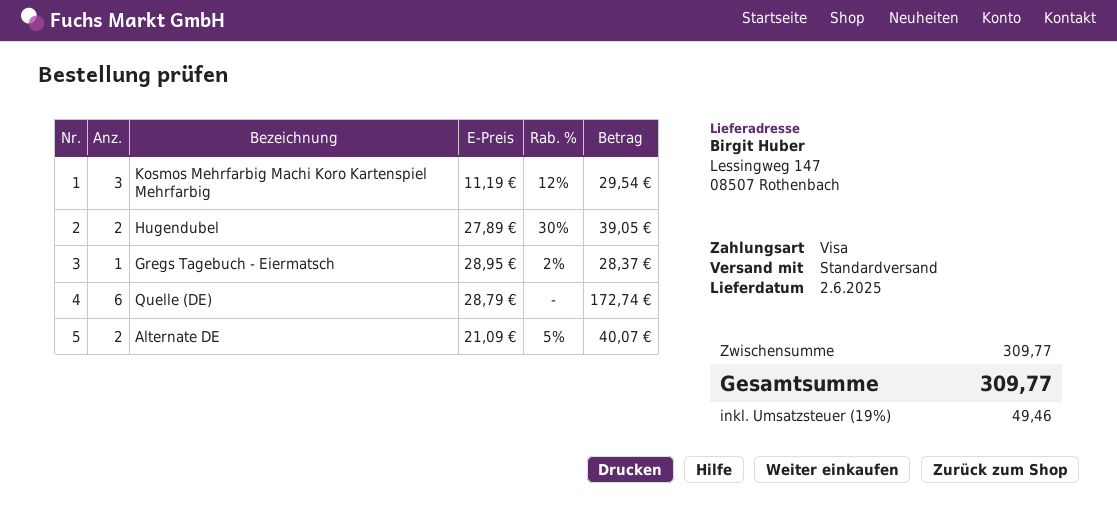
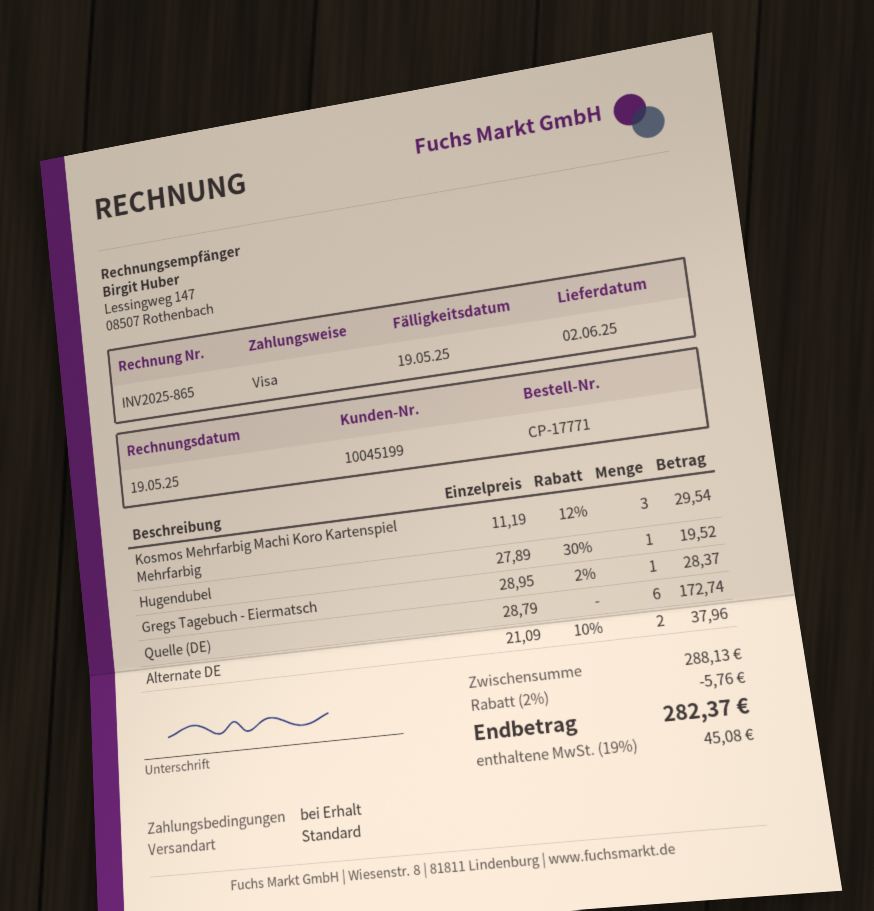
Hugendubel: 2 x 27.89 - 30% = 39.05 -> 1 x 27.89 - 30% = 19.52
Alternate DE: 2 x 21.09 - 5% = 40.07 -> 2 x 21.09 - 10% = 37.96
subtotal: 309.77 -> 288.13
discount: none -> 2% = 5.76
tax: 19% = 49.46 -> 19% = 45.08
total: 309.77 -> 282.37

